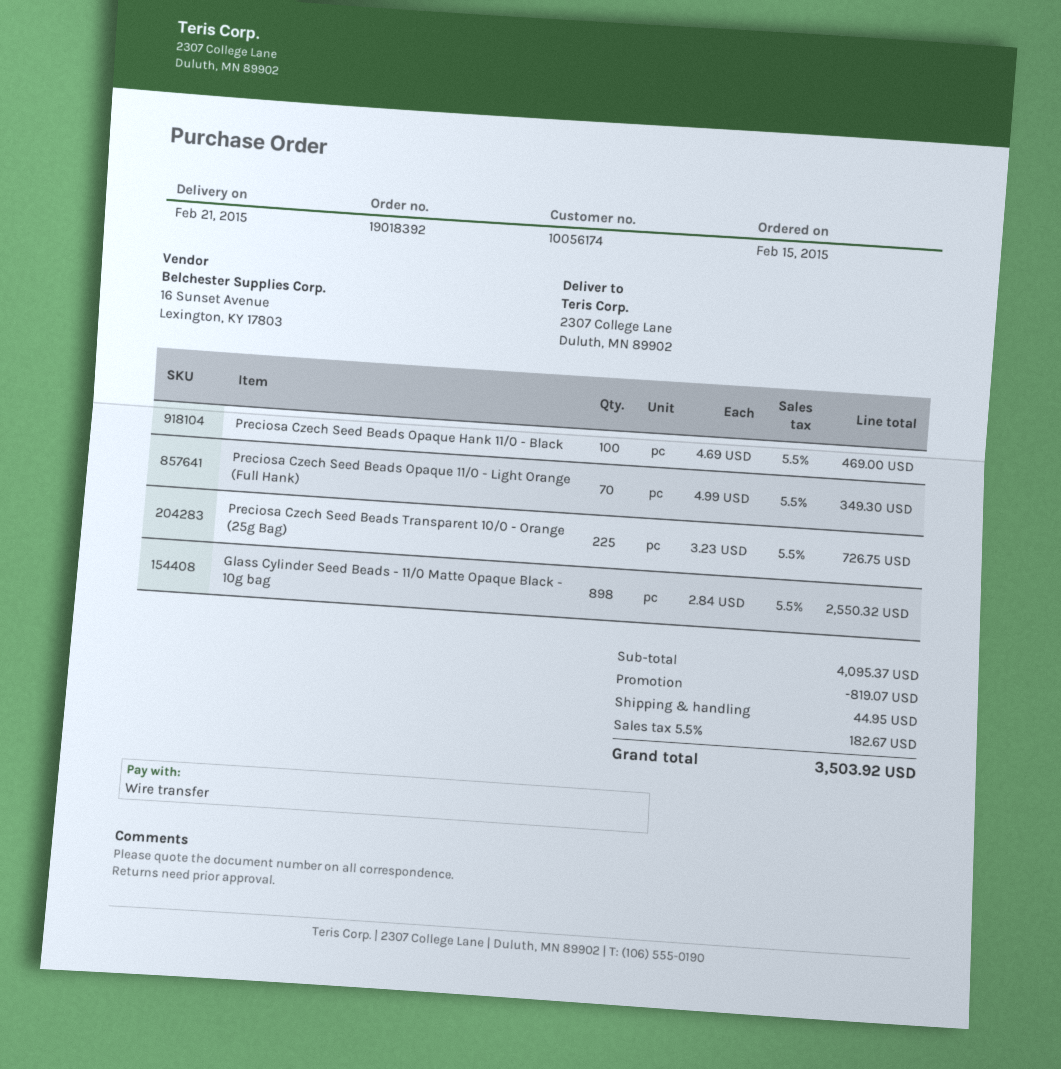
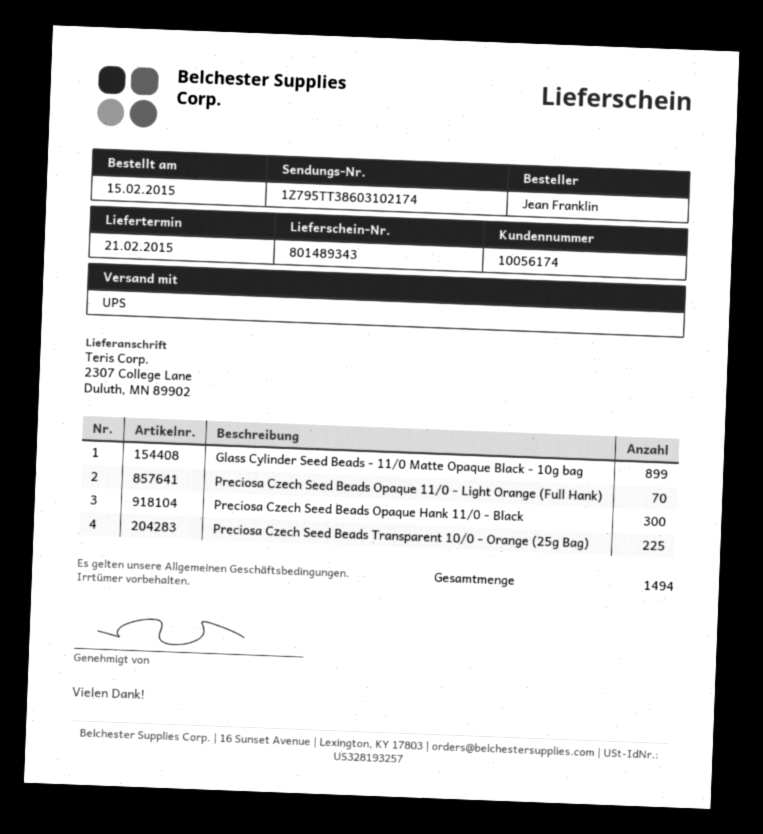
Preciosa Czech Seed Beads Opaque Hank 11/0 - Black: 100 -> 300
Glass Cylinder Seed Beads - 11/0 Matte Opaque Black - 10g bag: 898 -> 899

